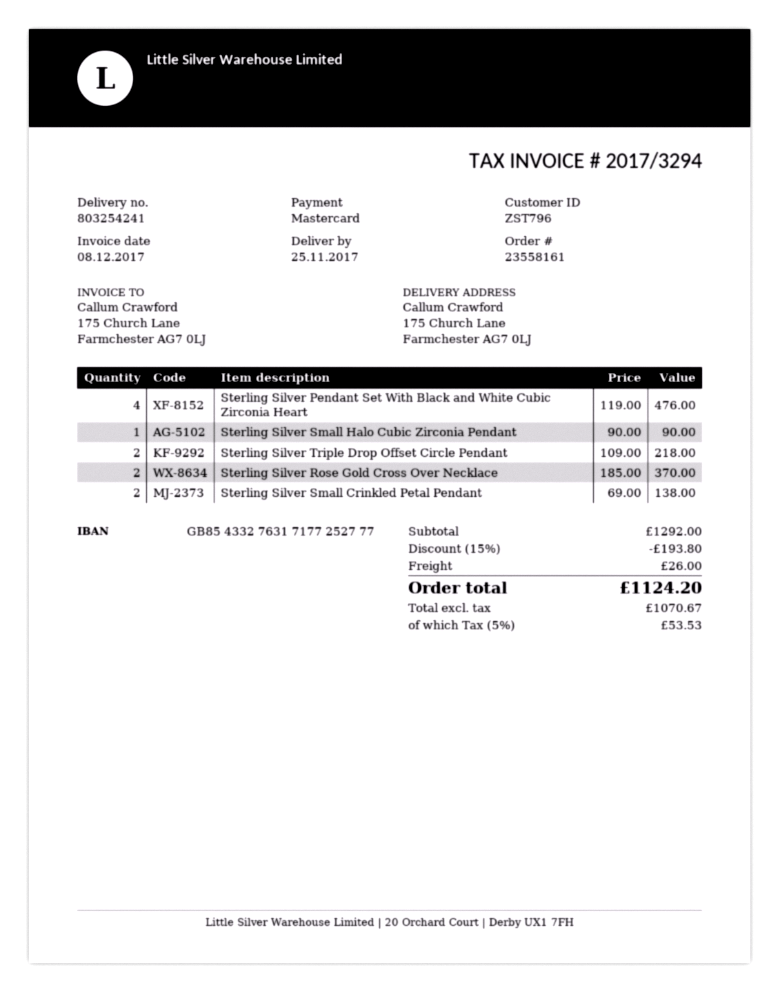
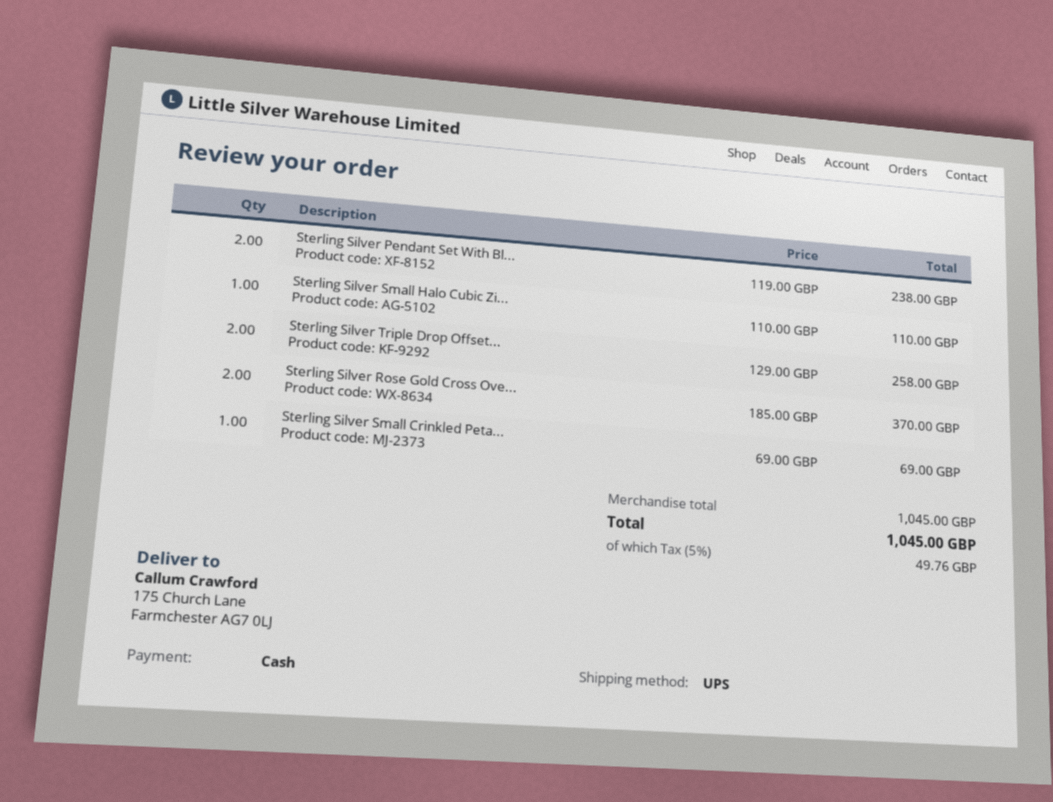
payment method: Mastercard -> cash
Sterling Silver Pendant Set With Black and White Cubic Zirconia Heart: 4 x 119.00 = 476.00 -> 2 x 119.00 = 238.00
Sterling Silver Small Halo Cubic Zirconia Pendant: 1 x 90.00 = 90.00 -> 1 x 110.00 = 110.00
Sterling Silver Triple Drop Offset Circle Pendant: 2 x 109.00 = 218.00 -> 2 x 129.00 = 258.00
Sterling Silver Small Crinkled Petal Pendant: 2 x 69.00 = 138.00 -> 1 x 69.00 = 69.00
subtotal: 1292.00 -> 1045.00
discount: 15% = 193.80 -> none
shipping: 26.00 -> none
tax: 5% = 53.53 -> 5% = 49.76
total: 1124.20 -> 1045.00

